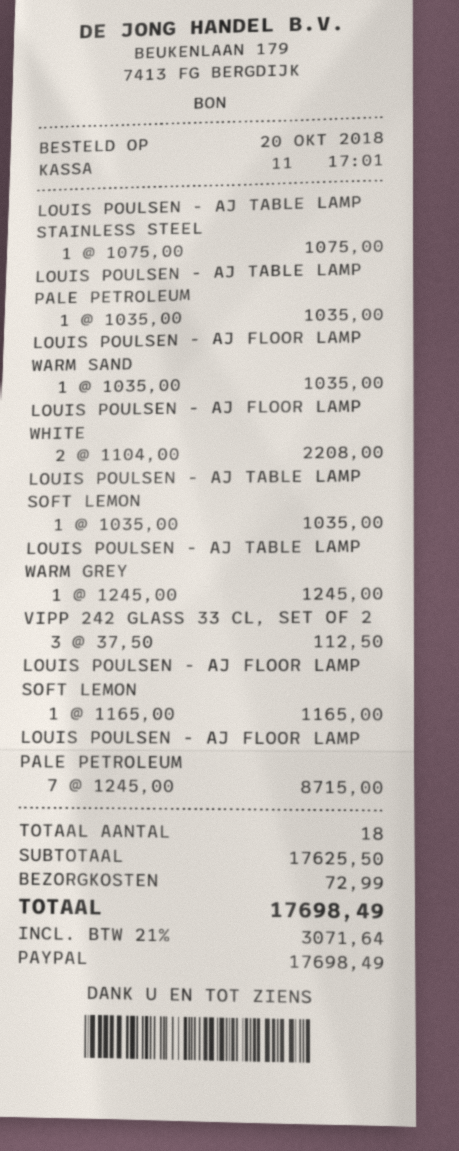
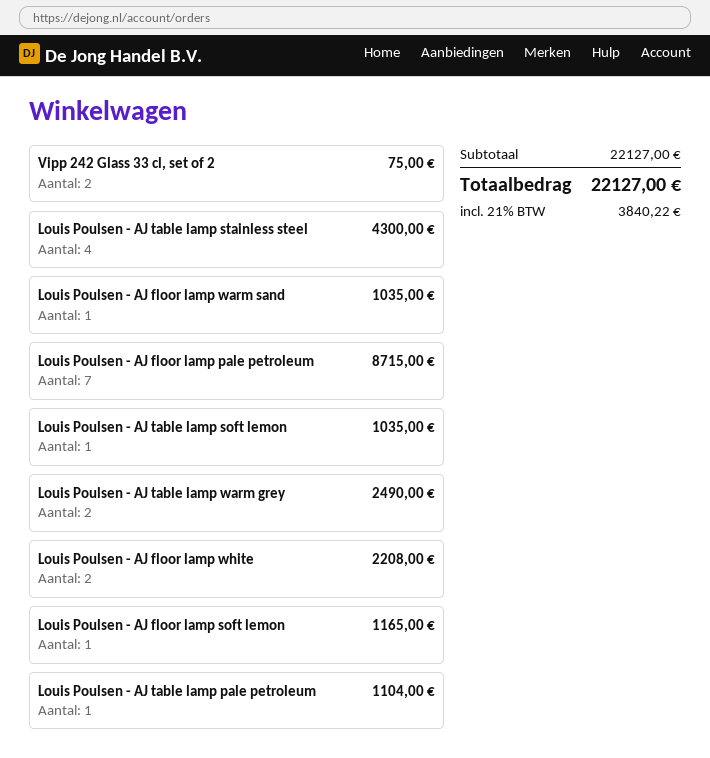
LOUIS POULSEN - AJ TABLE LAMP STAINLESS STEEL: 1 for 1075.00 -> 4 for 4300.00
LOUIS POULSEN - AJ TABLE LAMP PALE PETROLEUM: 1 for 1035.00 -> 1 for 1104.00
LOUIS POULSEN - AJ TABLE LAMP WARM GREY: 1 for 1245.00 -> 2 for 2490.00
VIPP 242 GLASS 33 CL, SET OF 2: 3 for 112.50 -> 2 for 75.00
subtotal: 17625.50 -> 22127.00
shipping: 72.99 -> none
tax: 21% = 3071.64 -> 21% = 3840.22
total: 17698.49 -> 22127.00

